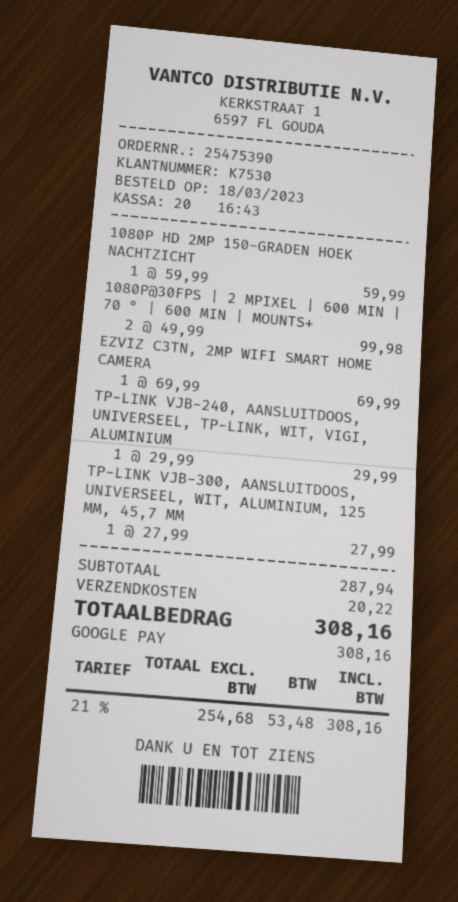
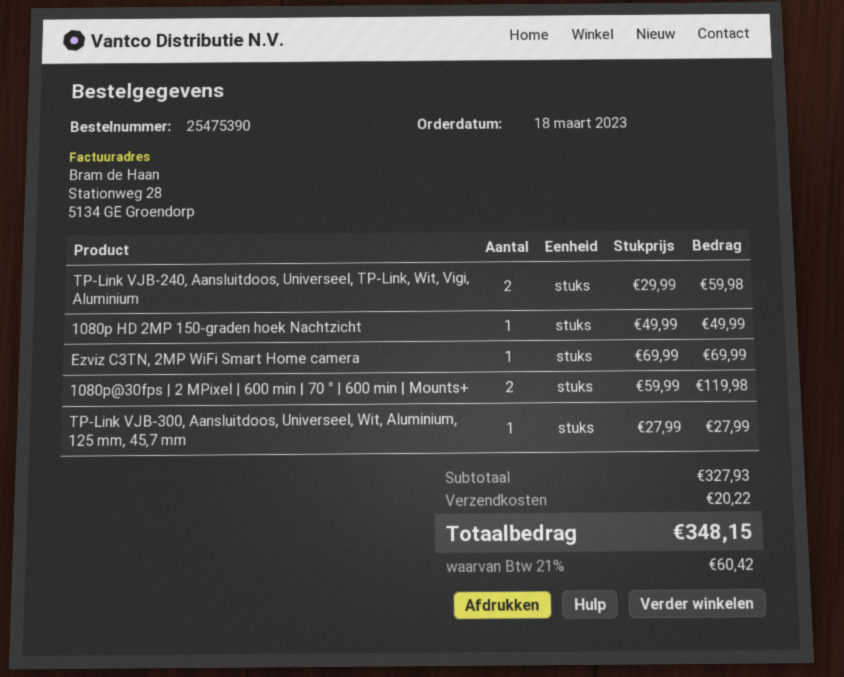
1080P HD 2MP 150-GRADEN HOEK NACHTZICHT: 1 x 59.99 = 59.99 -> 1 x 49.99 = 49.99
1080P@30FPS | 2 MPIXEL | 600 MIN | 70 ° | 600 MIN | MOUNTS+: 2 x 49.99 = 99.98 -> 2 x 59.99 = 119.98
TP-LINK VJB-240, AANSLUITDOOS, UNIVERSEEL, TP-LINK, WIT, VIGI, ALUMINIUM: 1 x 29.99 = 29.99 -> 2 x 29.99 = 59.98
subtotal: 287.94 -> 327.93
tax: 21% = 53.48 -> 21% = 60.42
total: 308.16 -> 348.15

